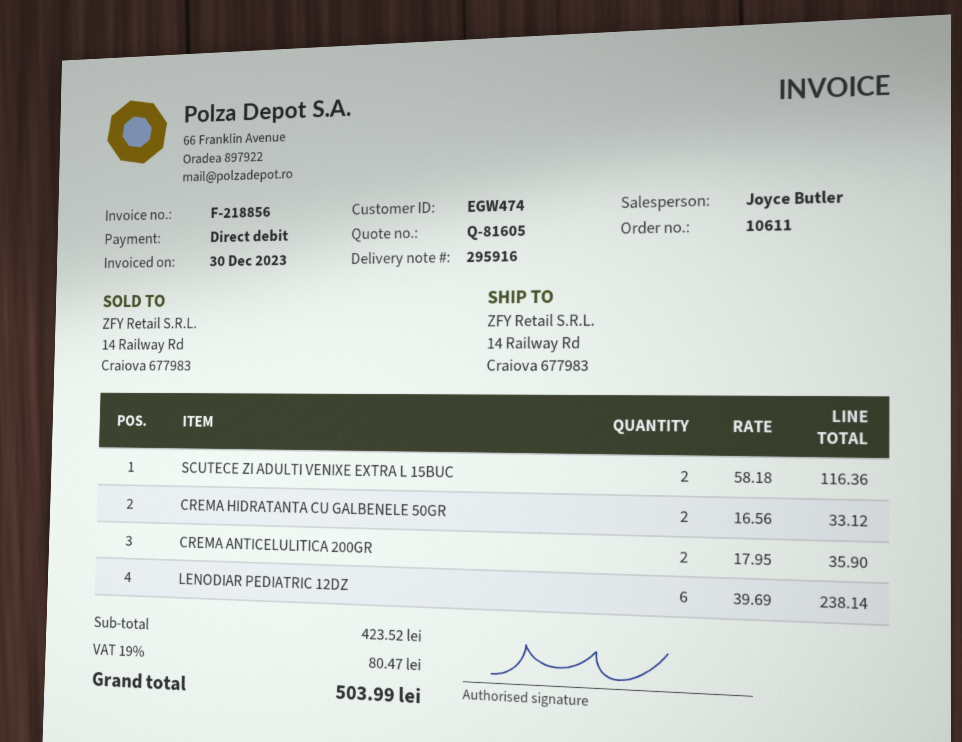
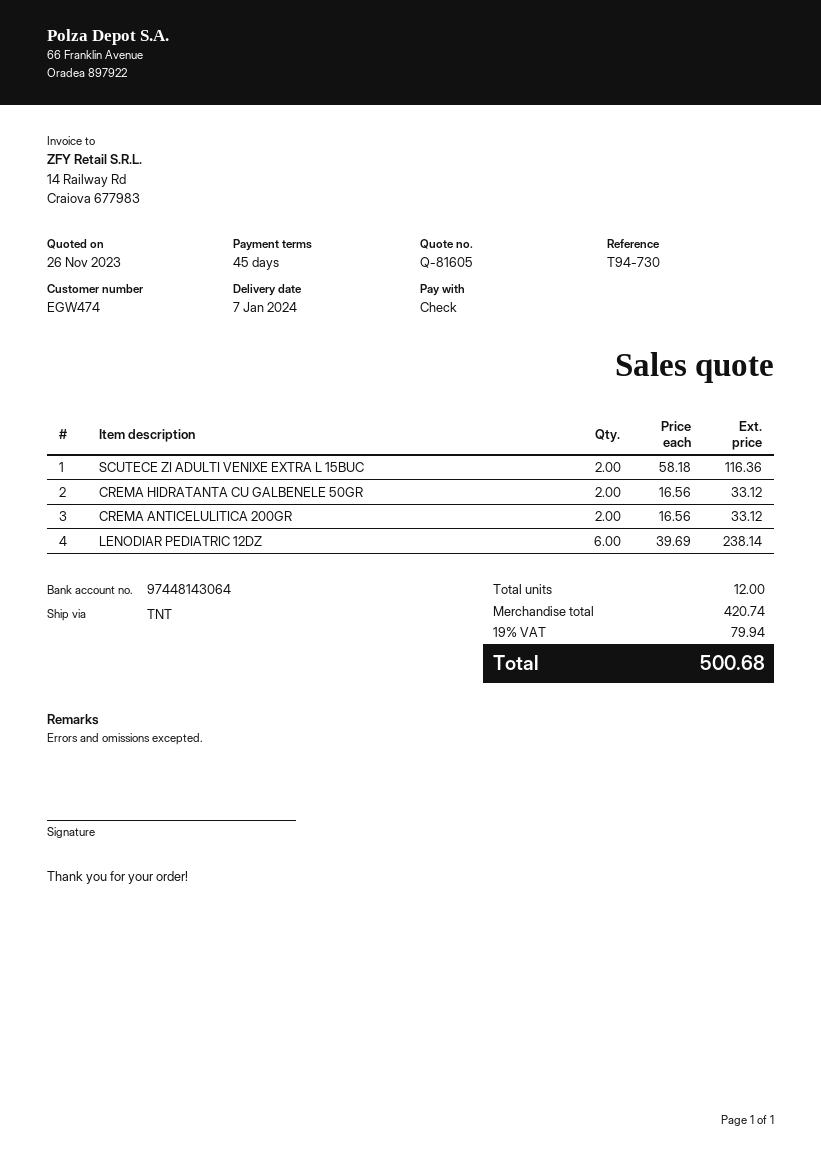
payment method: direct debit -> cheque
CREMA ANTICELULITICA 200GR: 2 x 17.95 = 35.90 -> 2 x 16.56 = 33.12
subtotal: 423.52 -> 420.74
tax: 19% = 80.47 -> 19% = 79.94
total: 503.99 -> 500.68

